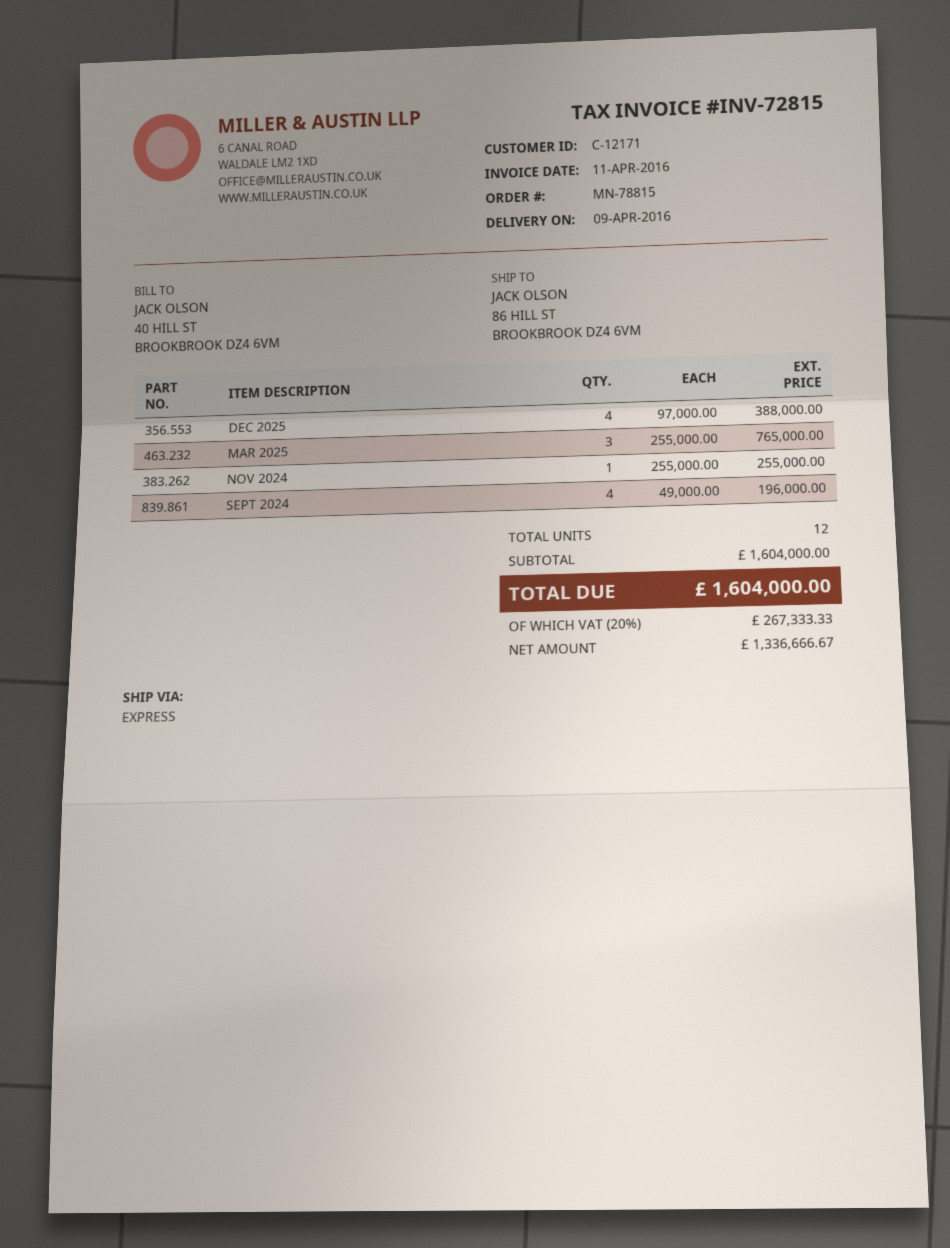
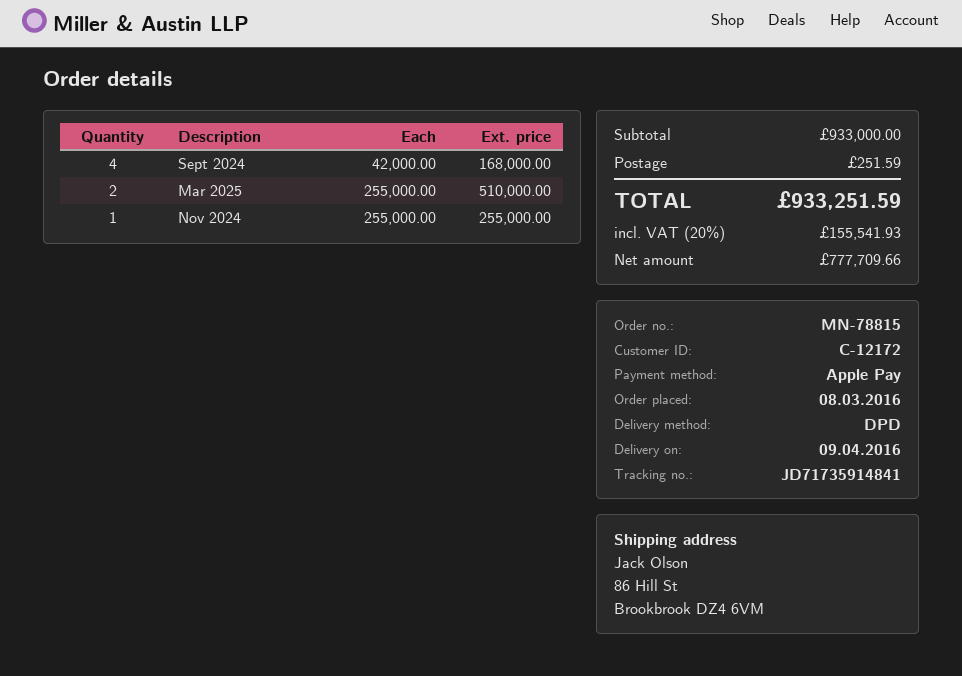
customer number: C-12171 -> C-12172
shipping method: express -> DPD
DEC 2025: 4 x 97000.00 = 388000.00 -> none
MAR 2025: 3 x 255000.00 = 765000.00 -> 2 x 255000.00 = 510000.00
SEPT 2024: 4 x 49000.00 = 196000.00 -> 4 x 42000.00 = 168000.00
subtotal: 1604000.00 -> 933000.00
shipping: none -> 251.59
net: 1336666.67 -> 777709.66
tax: 20% = 267333.33 -> 20% = 155541.93
total: 1604000.00 -> 933251.59

